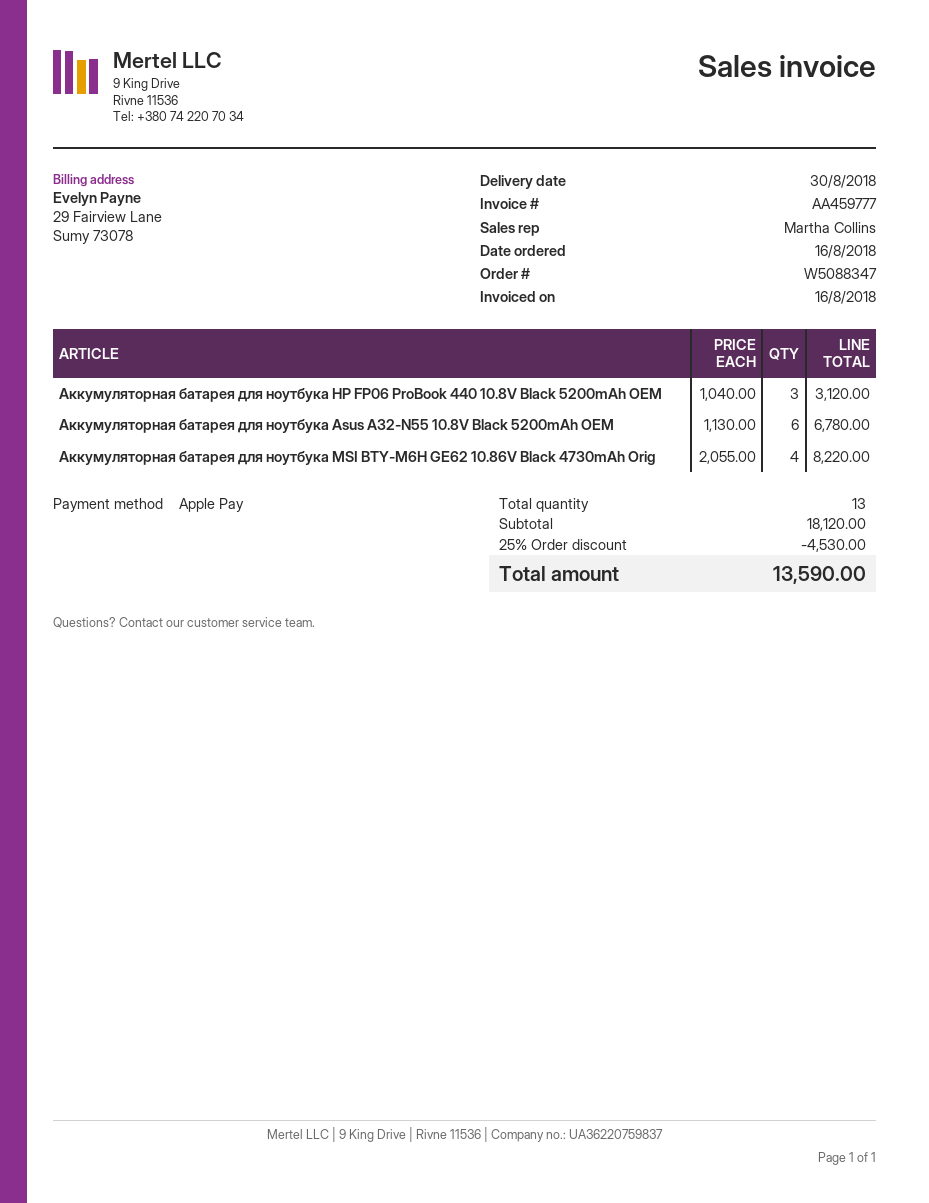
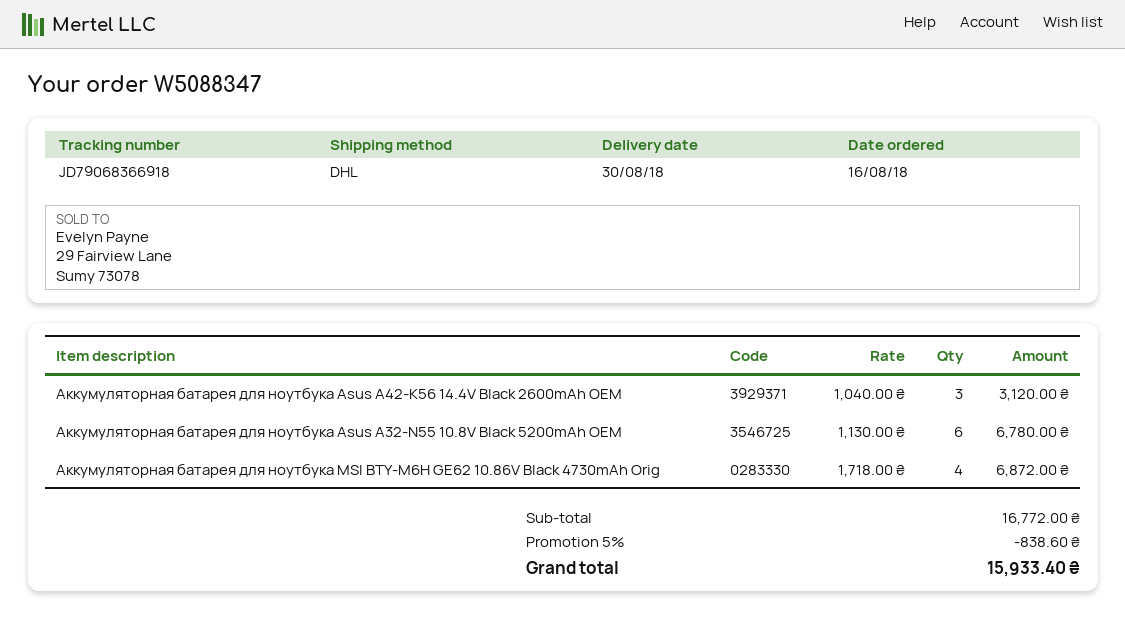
Аккумуляторная батарея для ноутбука HP FP06 ProBook 440 10.8V Black 5200mAh OEM: 3 x 1040.00 = 3120.00 -> none
Аккумуляторная батарея для ноутбука MSI BTY-M6H GE62 10.86V Black 4730mAh Orig: 4 x 2055.00 = 8220.00 -> 4 x 1718.00 = 6872.00
Аккумуляторная батарея для ноутбука Asus A42-K56 14.4V Black 2600mAh OEM: none -> 3 x 1040.00 = 3120.00
subtotal: 18120.00 -> 16772.00
discount: 25% = 4530.00 -> 5% = 838.60
total: 13590.00 -> 15933.40

